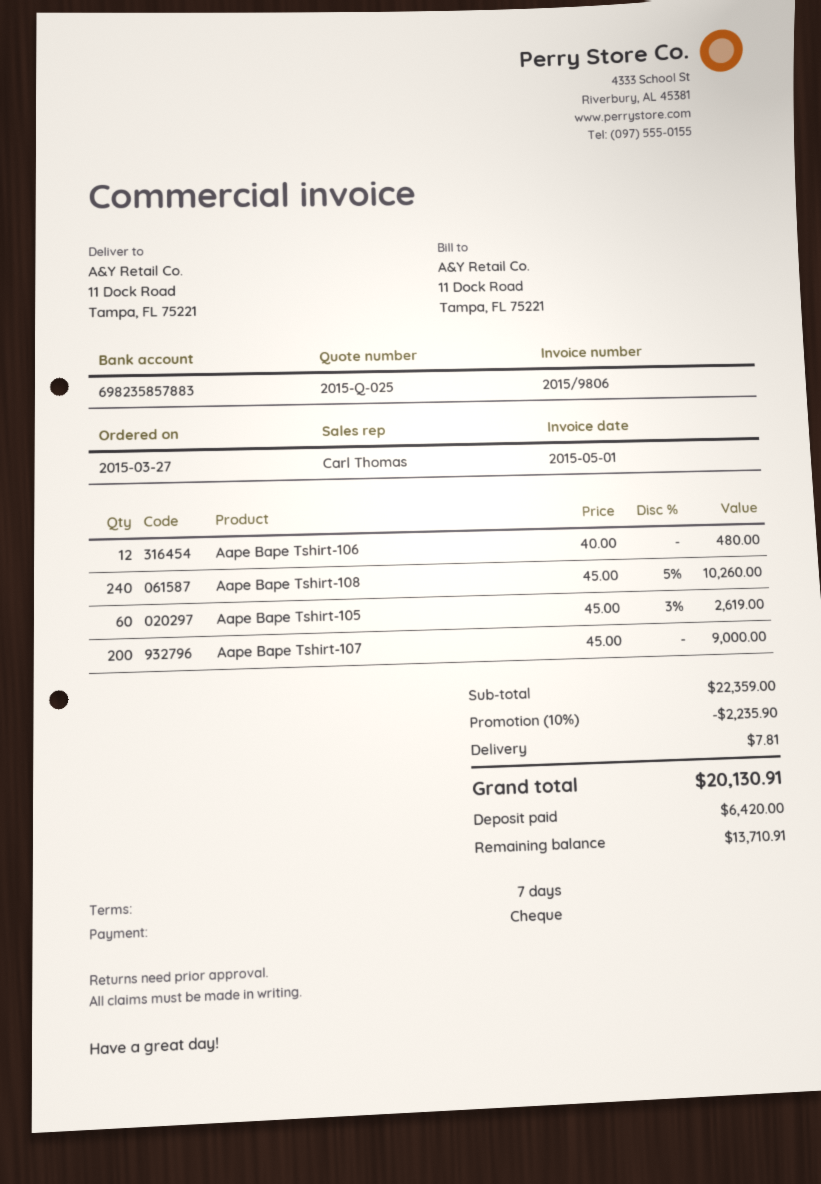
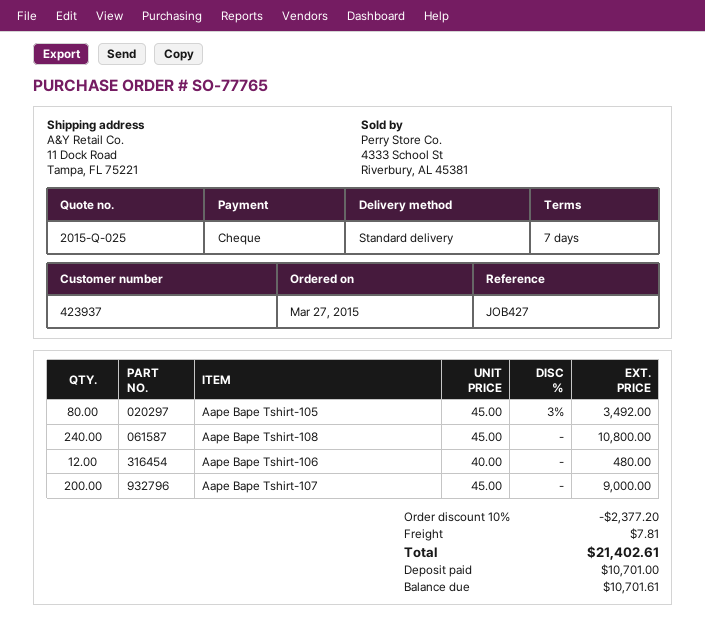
Aape Bape Tshirt-108: 240 x 45.00 - 5% = 10260.00 -> 240 x 45.00 = 10800.00
Aape Bape Tshirt-105: 60 x 45.00 - 3% = 2619.00 -> 80 x 45.00 - 3% = 3492.00
discount: 10% = 2235.90 -> 10% = 2377.20
total: 20130.91 -> 21402.61
deposit: 6420.00 -> 10701.00
balance: 13710.91 -> 10701.61

